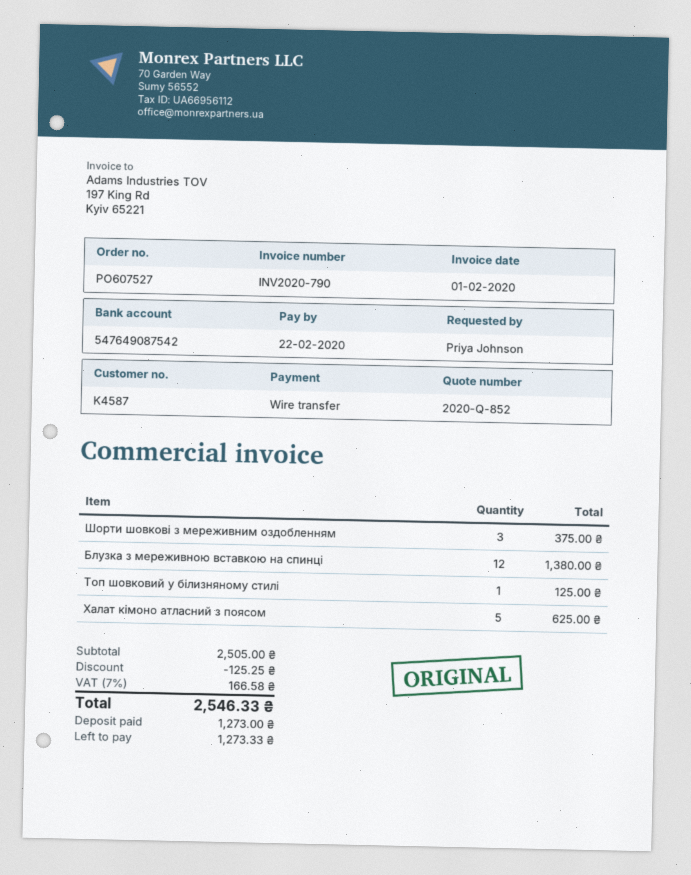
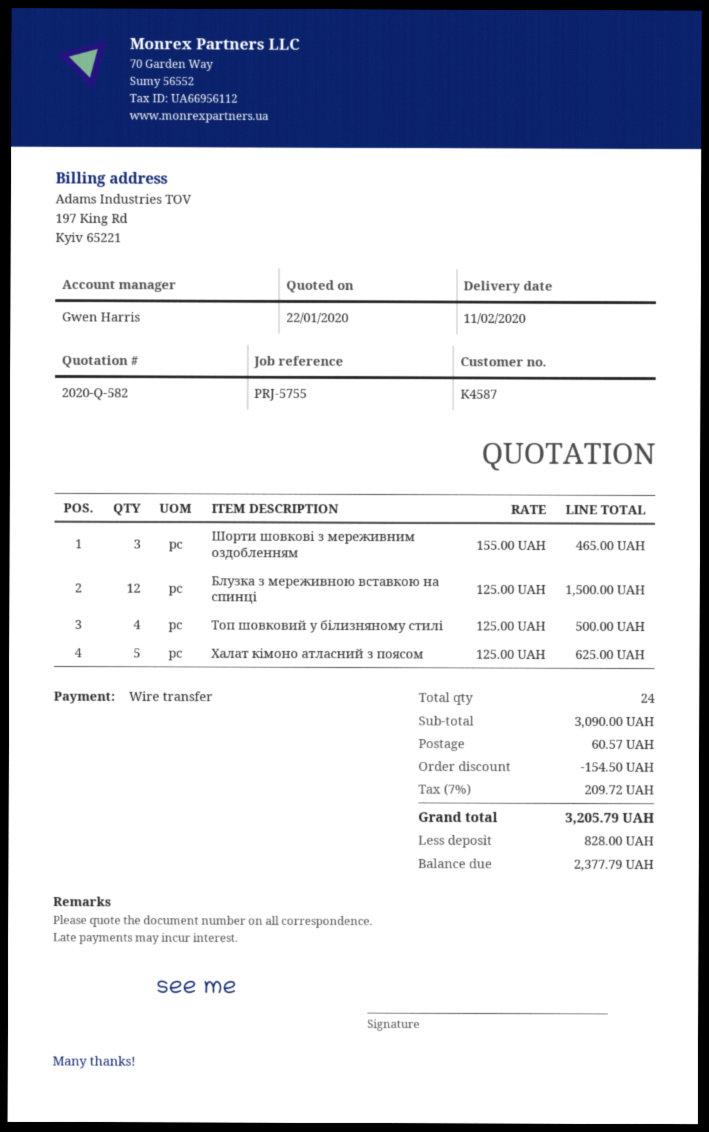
quote number: 2020-Q-852 -> 2020-Q-582
Шорти шовкові з мереживним оздобленням: 3 for 375.00 -> 3 for 465.00
Блузка з мереживною вставкою на спинці: 12 for 1380.00 -> 12 for 1500.00
Топ шовковий у білизняному стилі: 1 for 125.00 -> 4 for 500.00
subtotal: 2505.00 -> 3090.00
discount: 125.25 -> 154.50
shipping: none -> 60.57
tax: 7% = 166.58 -> 7% = 209.72
total: 2546.33 -> 3205.79
deposit: 1273.00 -> 828.00
balance: 1273.33 -> 2377.79

